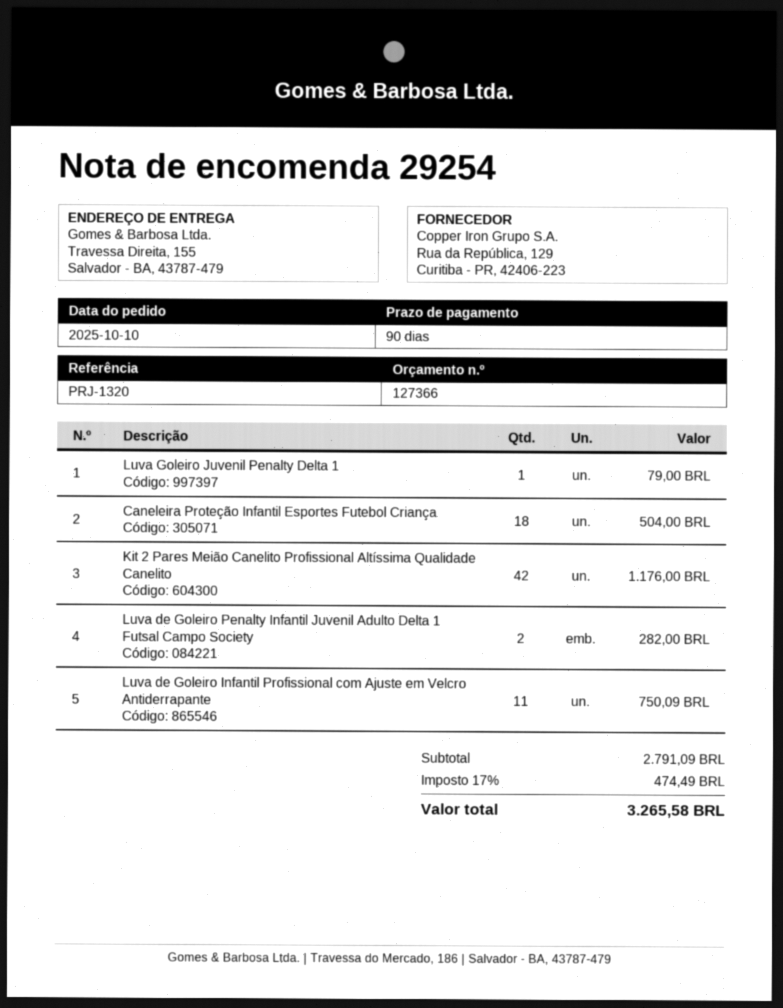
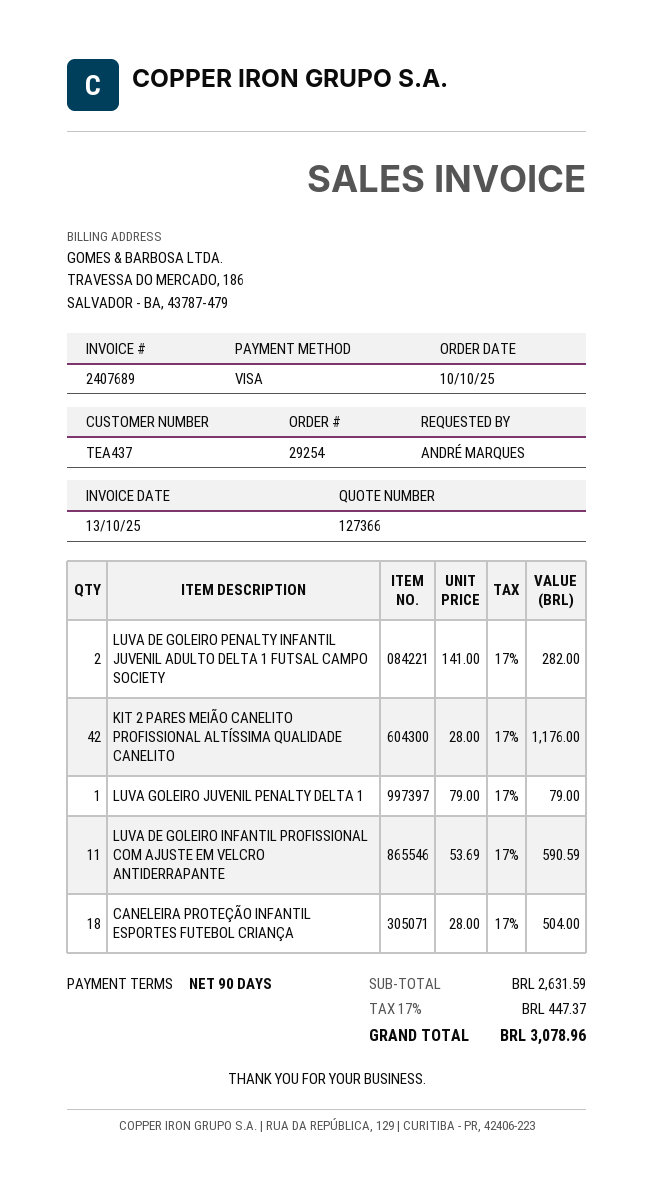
Luva de Goleiro Infantil Profissional com Ajuste em Velcro Antiderrapante: 11 for 750.09 -> 11 for 590.59
subtotal: 2791.09 -> 2631.59
tax: 17% = 474.49 -> 17% = 447.37
total: 3265.58 -> 3078.96

